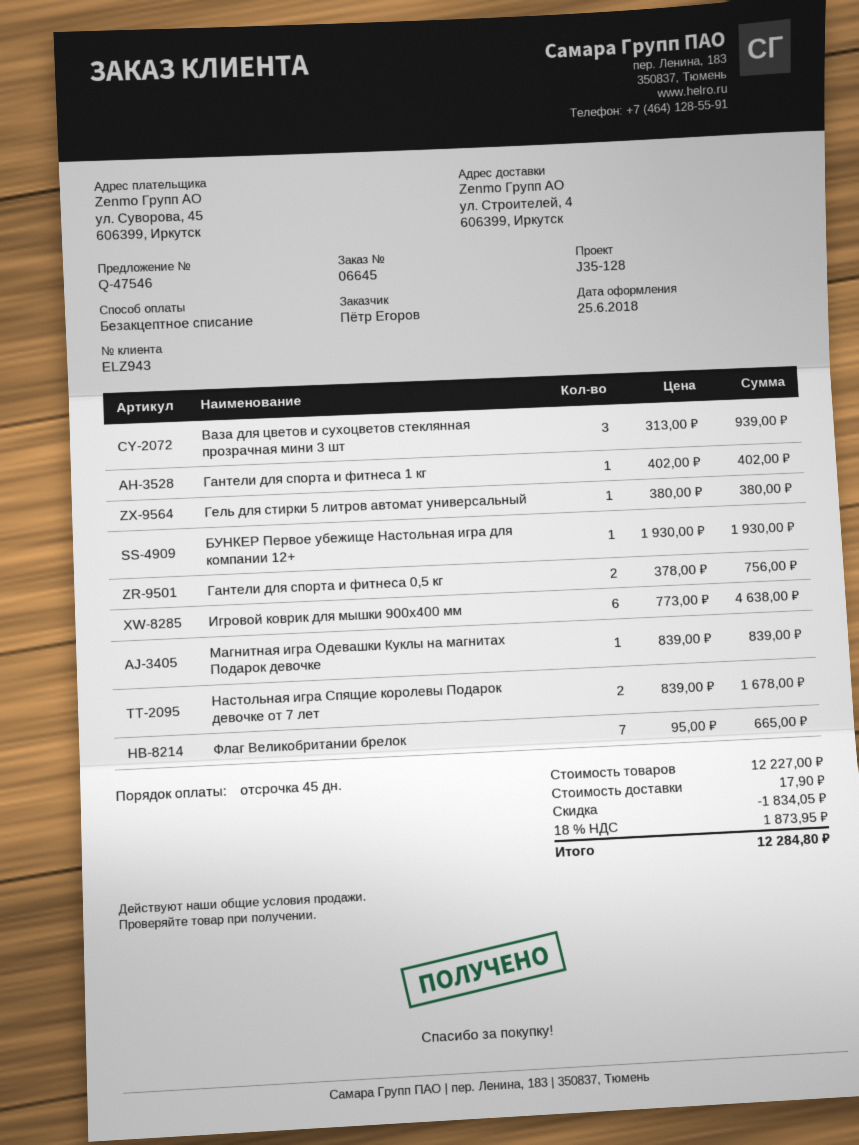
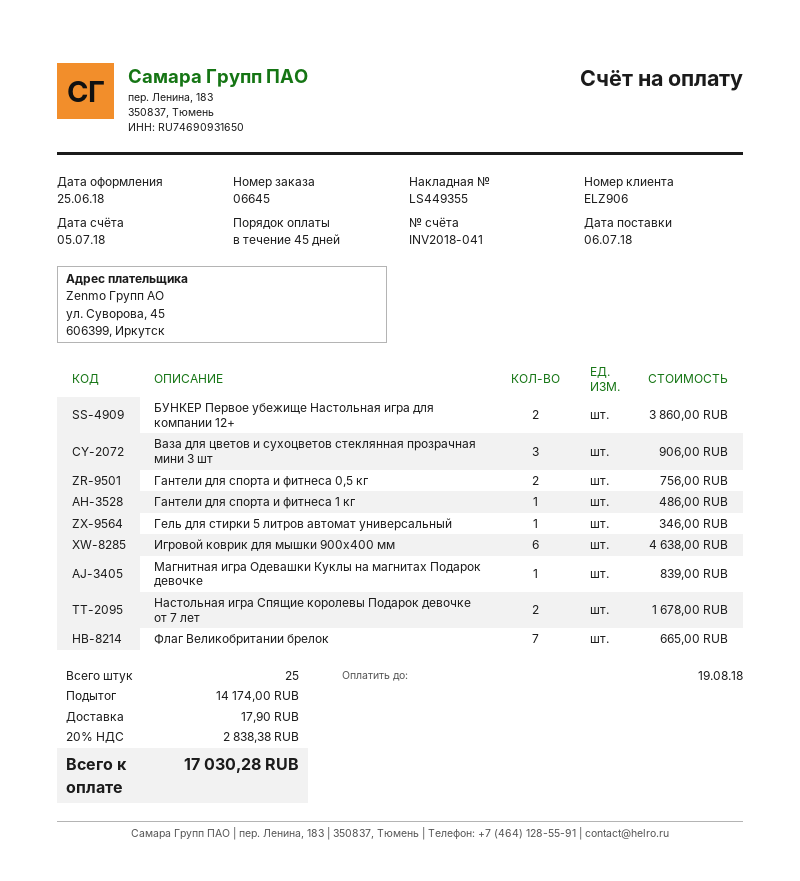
customer number: ELZ943 -> ELZ906
Ваза для цветов и сухоцветов стеклянная прозрачная мини 3 шт: 3 for 939.00 -> 3 for 906.00
Гантели для спорта и фитнеса 1 кг: 1 for 402.00 -> 1 for 486.00
Гель для стирки 5 литров автомат универсальный: 1 for 380.00 -> 1 for 346.00
БУНКЕР Первое убежище Настольная игра для компании 12+: 1 for 1930.00 -> 2 for 3860.00
subtotal: 12227.00 -> 14174.00
discount: 1834.05 -> none
tax: 18% = 1873.95 -> 20% = 2838.38
total: 12284.80 -> 17030.28

